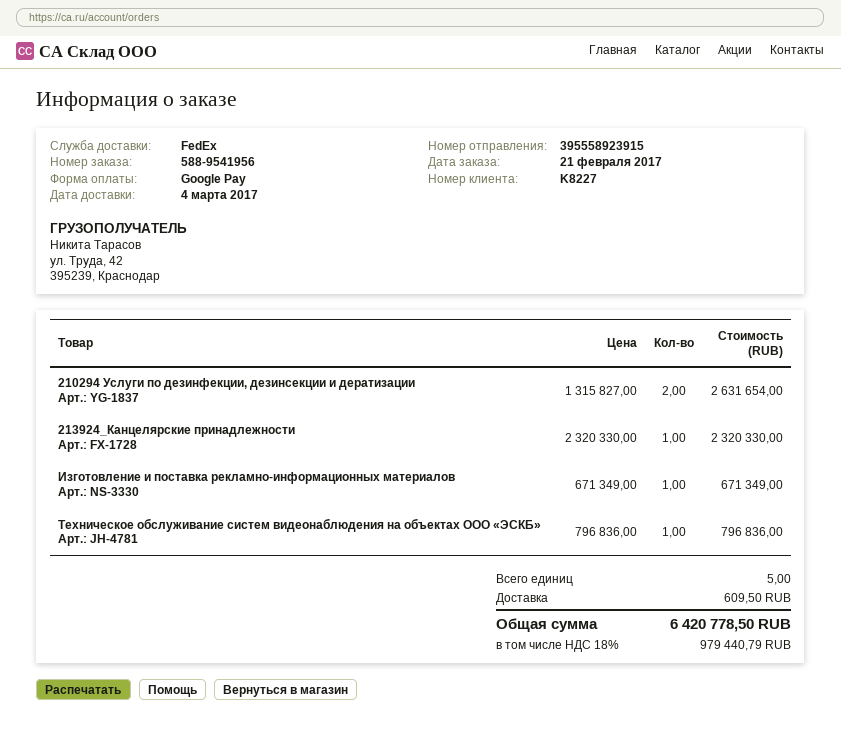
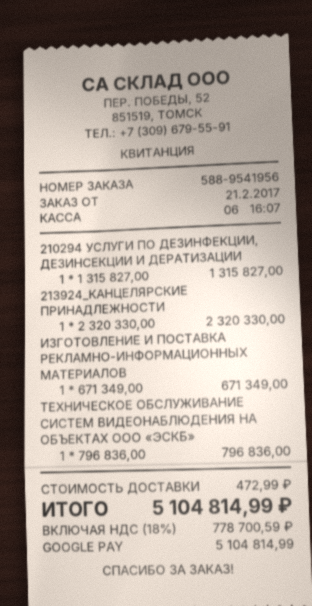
210294 Услуги по дезинфекции, дезинсекции и дератизации: 2 x 1315827.00 = 2631654.00 -> 1 x 1315827.00 = 1315827.00
shipping: 609.50 -> 472.99
tax: 18% = 979440.79 -> 18% = 778700.59
total: 6420778.50 -> 5104814.99

